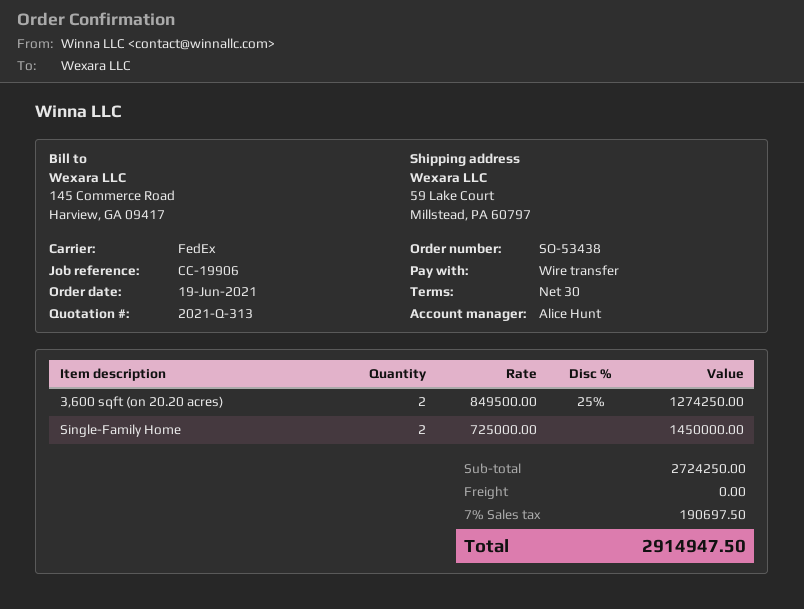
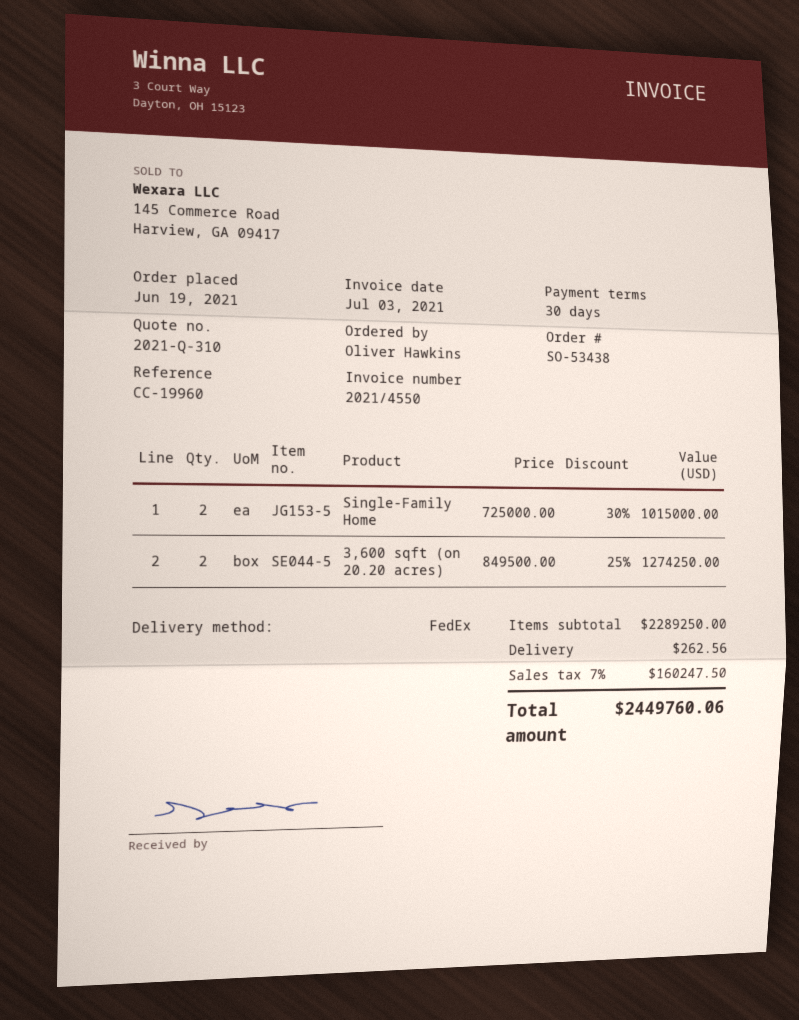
quote number: 2021-Q-313 -> 2021-Q-310
reference: CC-19906 -> CC-19960
Single-Family Home: 2 x 725000.00 = 1450000.00 -> 2 x 725000.00 - 30% = 1015000.00
subtotal: 2724250.00 -> 2289250.00
shipping: 0.00 -> 262.56
tax: 7% = 190697.50 -> 7% = 160247.50
total: 2914947.50 -> 2449760.06

